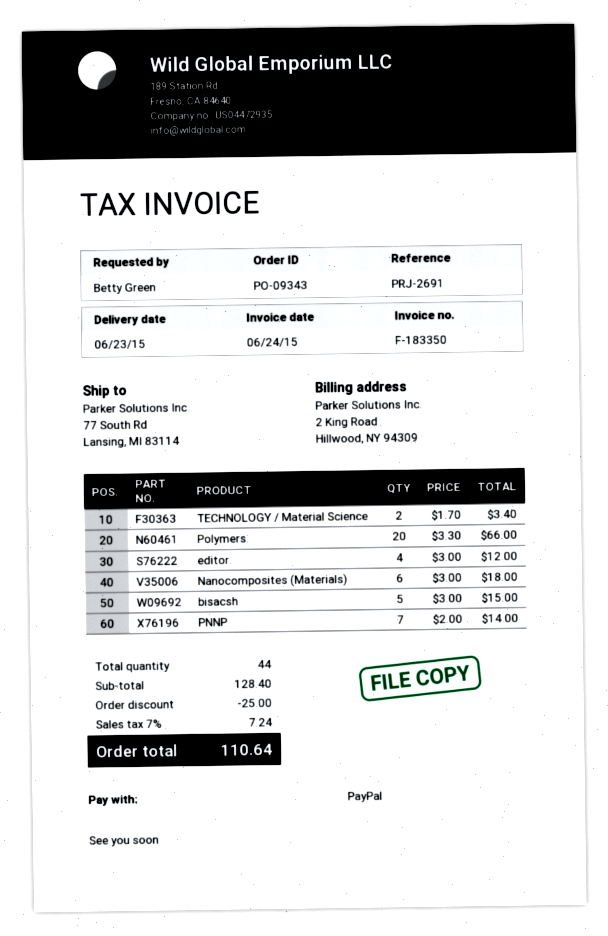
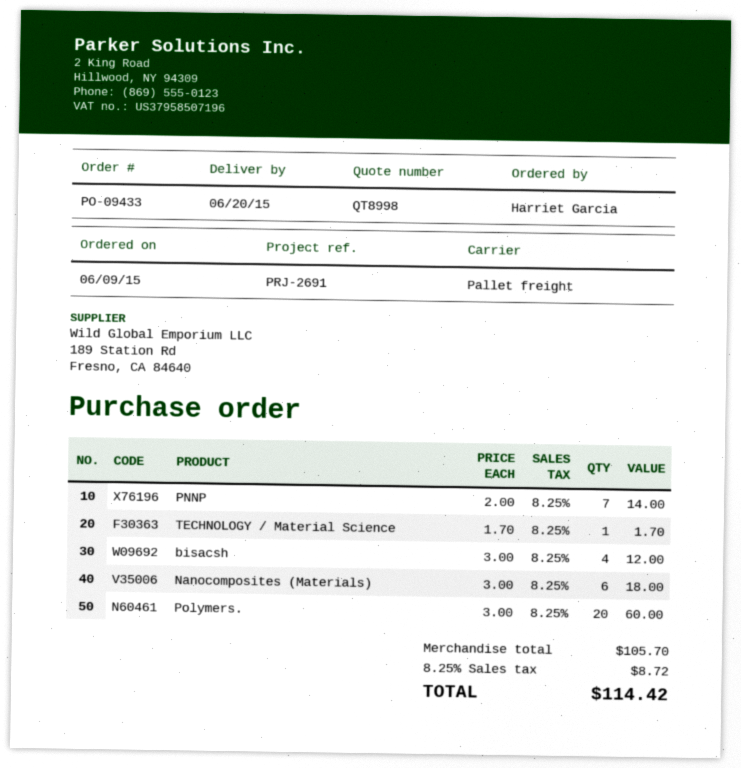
order number: PO-09343 -> PO-09433
delivery date: 2015-06-23 -> 2015-06-20
ordered by: Betty Green -> Harriet Garcia
TECHNOLOGY / Material Science: 2 x 1.70 = 3.40 -> 1 x 1.70 = 1.70
Polymers.: 20 x 3.30 = 66.00 -> 20 x 3.00 = 60.00
editor.: 4 x 3.00 = 12.00 -> none
bisacsh: 5 x 3.00 = 15.00 -> 4 x 3.00 = 12.00
subtotal: 128.40 -> 105.70
discount: 25.00 -> none
tax: 7% = 7.24 -> 8.25% = 8.72
total: 110.64 -> 114.42

